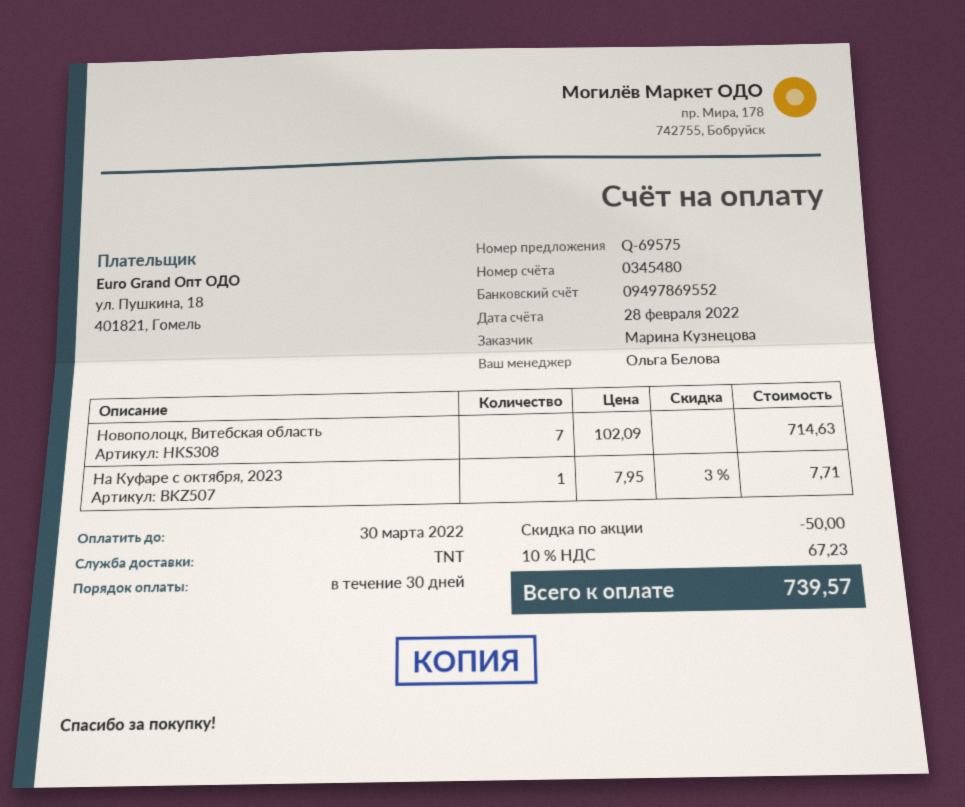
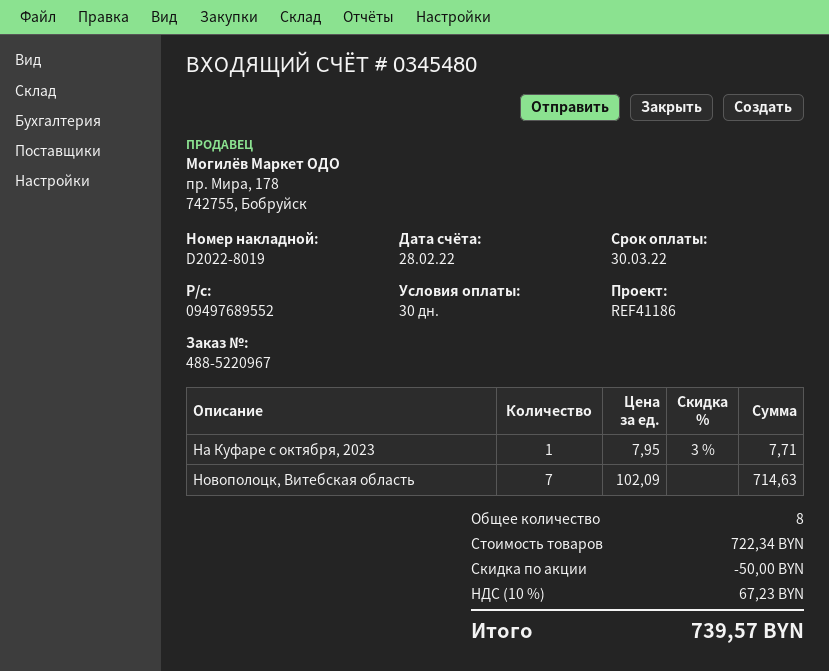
bank account: 09497869552 -> 09497689552

